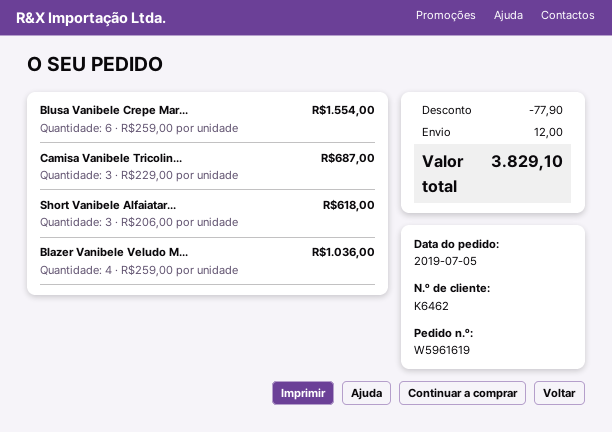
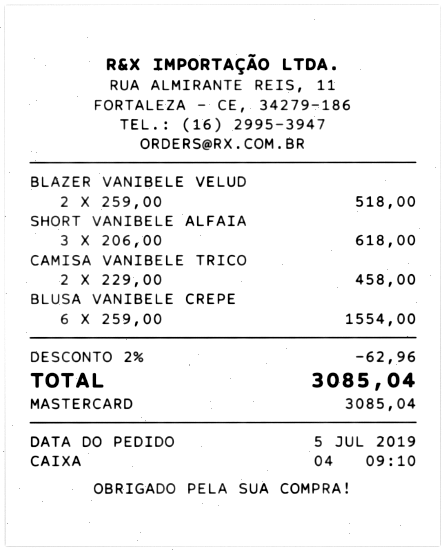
Camisa Vanibele Tricolin...: 3 x 229.00 = 687.00 -> 2 x 229.00 = 458.00
Blazer Vanibele Veludo M...: 4 x 259.00 = 1036.00 -> 2 x 259.00 = 518.00
discount: 77.90 -> 62.96
shipping: 12.00 -> none
total: 3829.10 -> 3085.04

